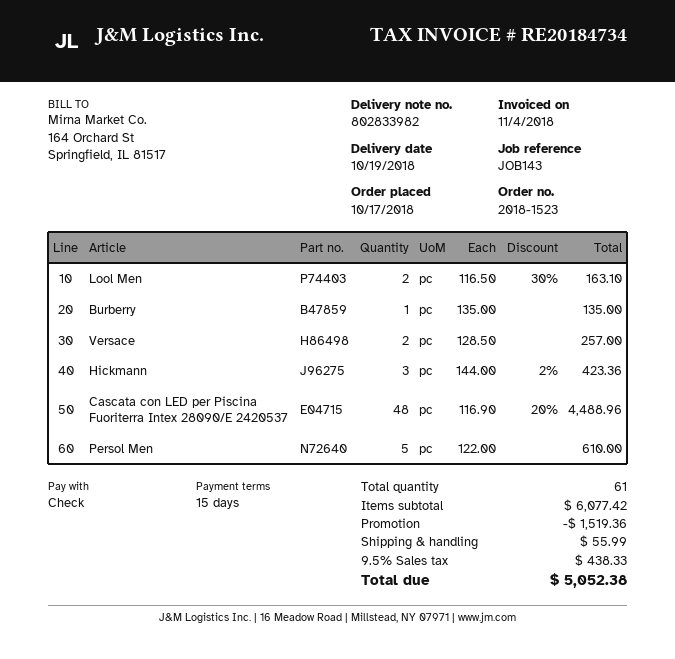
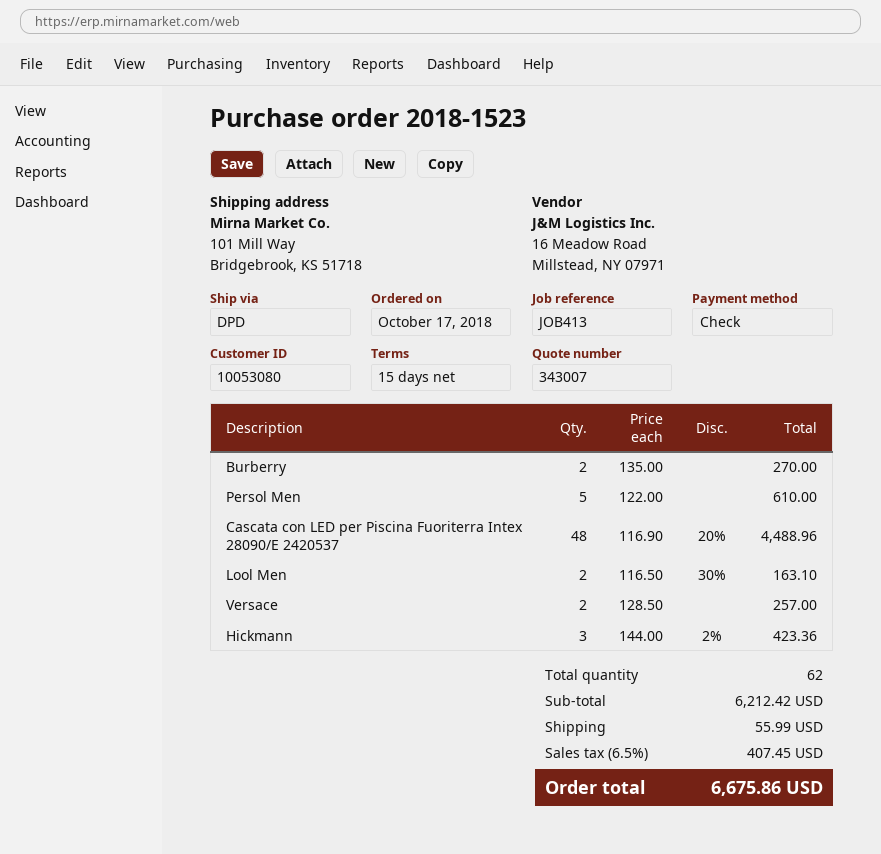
reference: JOB143 -> JOB413
Burberry: 1 x 135.00 = 135.00 -> 2 x 135.00 = 270.00
total quantity: 61 -> 62
subtotal: 6077.42 -> 6212.42
discount: 1519.36 -> none
tax: 9.5% = 438.33 -> 6.5% = 407.45
total: 5052.38 -> 6675.86

